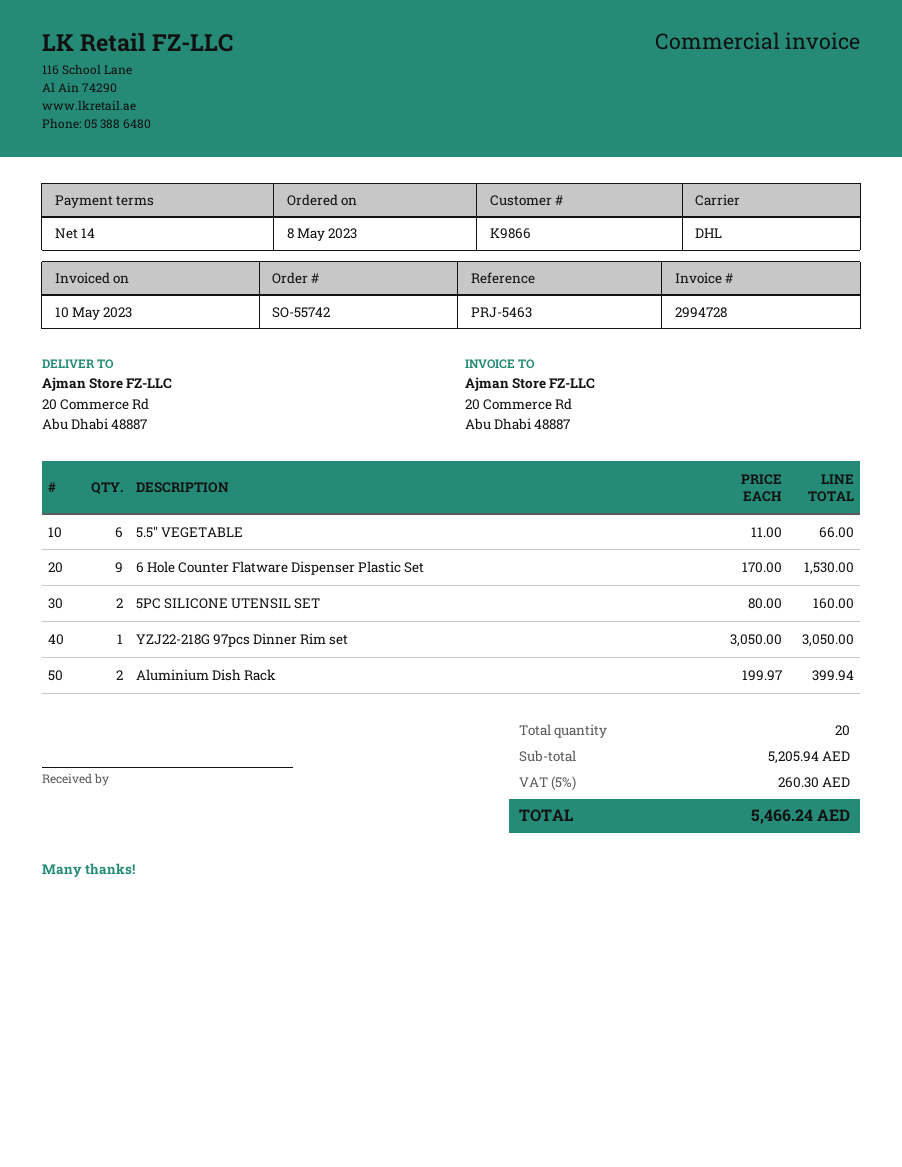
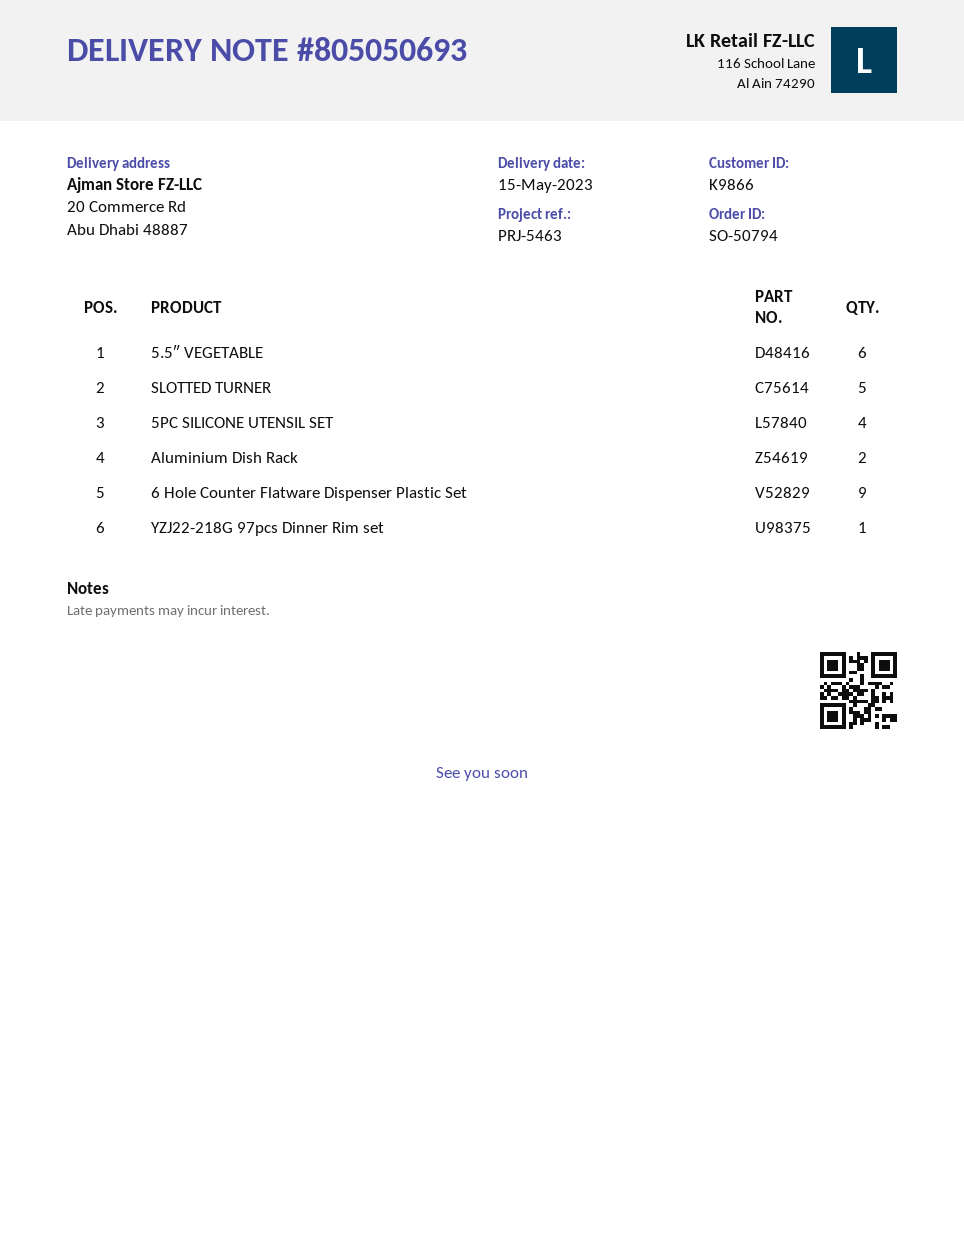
order number: SO-55742 -> SO-50794
5PC SILICONE UTENSIL SET: 2 -> 4
SLOTTED TURNER: none -> 5

